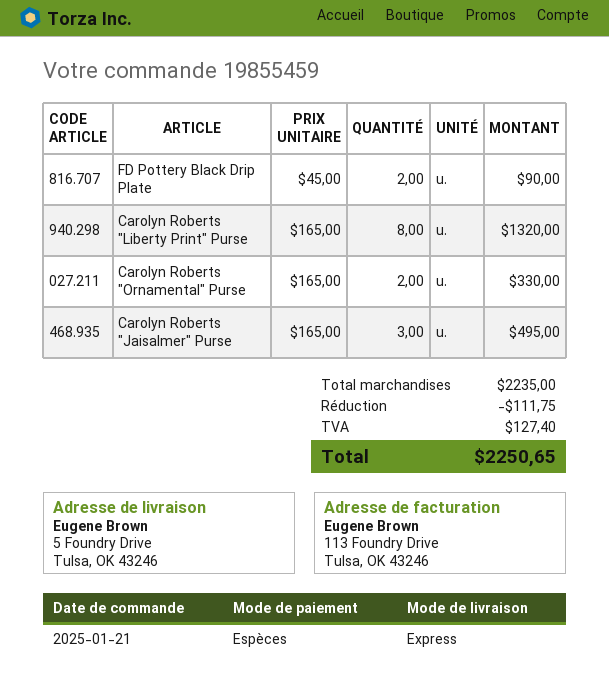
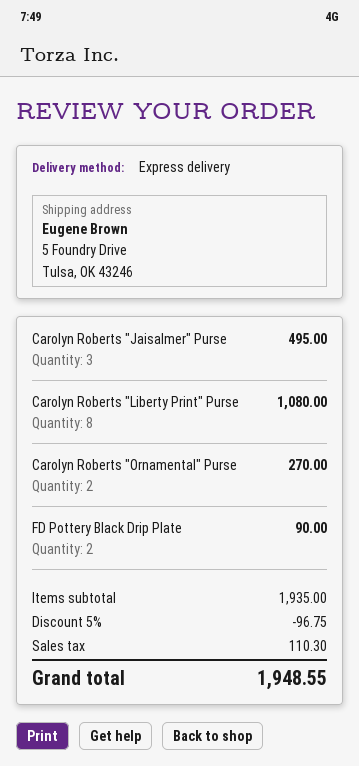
Carolyn Roberts "Liberty Print" Purse: 8 for 1320.00 -> 8 for 1080.00
Carolyn Roberts "Ornamental" Purse: 2 for 330.00 -> 2 for 270.00
subtotal: 2235.00 -> 1935.00
discount: 111.75 -> 96.75
tax: 127.40 -> 110.30
total: 2250.65 -> 1948.55

